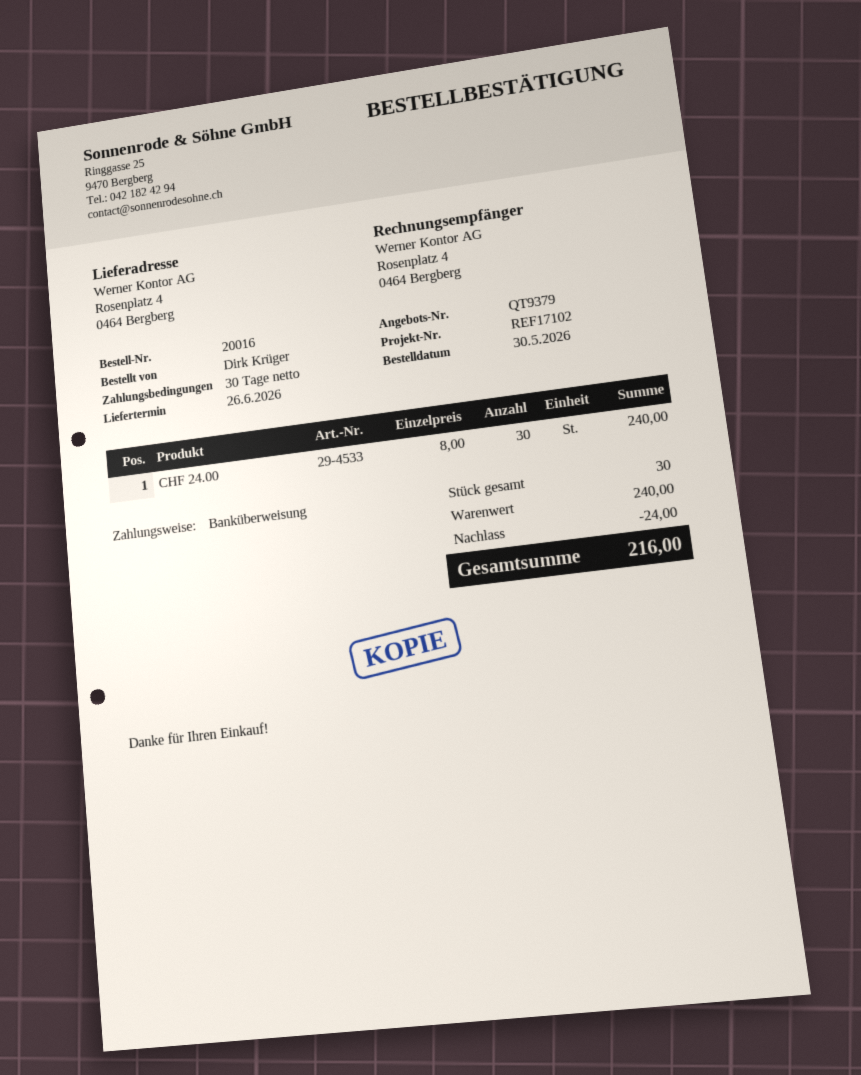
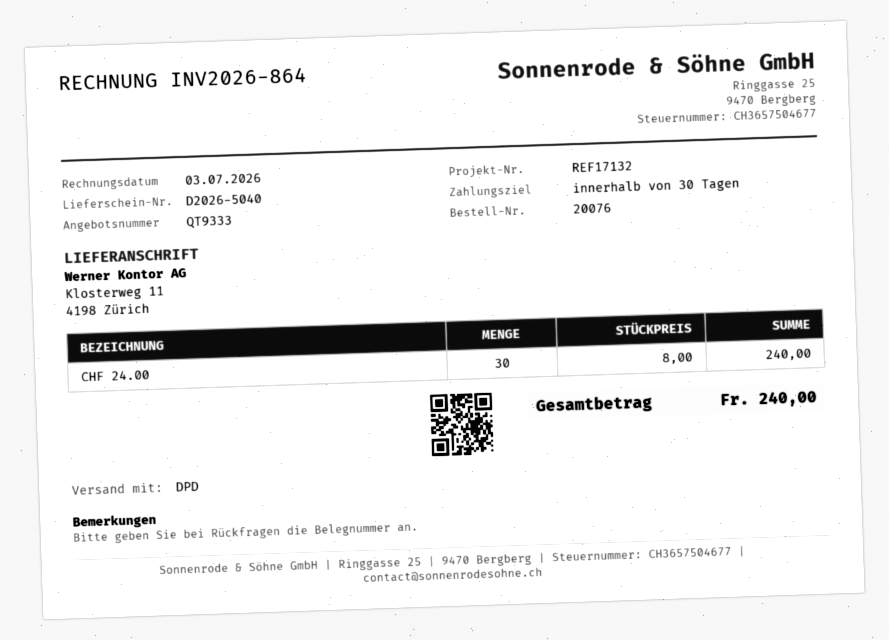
quote number: QT9379 -> QT9333
order number: 20016 -> 20076
reference: REF17102 -> REF17132
ship to: Rosenplatz 4, 0464 Bergberg -> Klosterweg 11, 4198 Zürich
discount: 24.00 -> none
total: 216.00 -> 240.00

